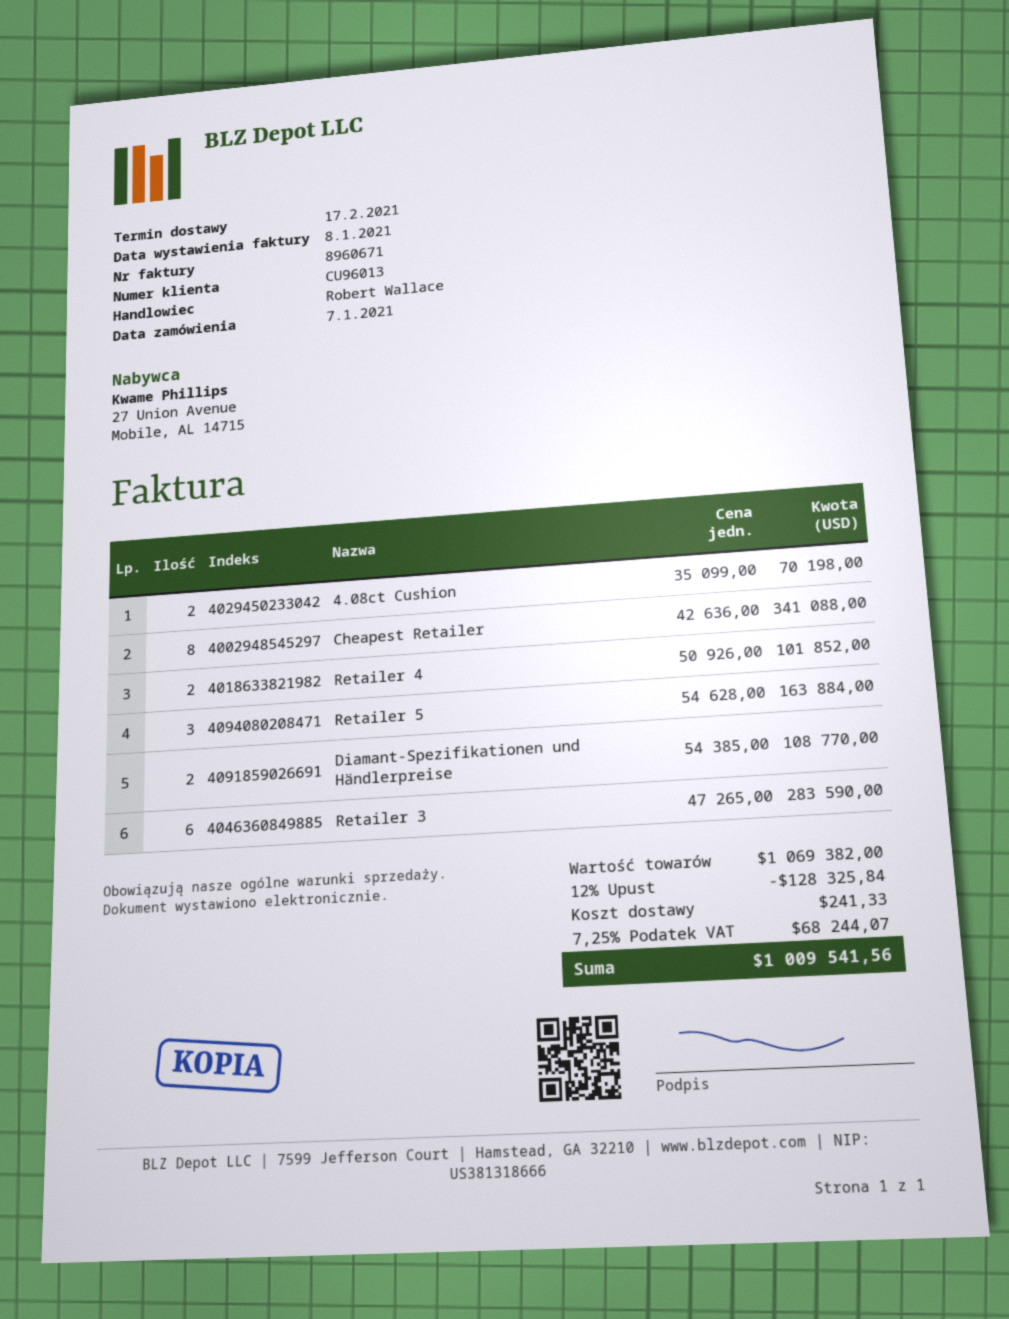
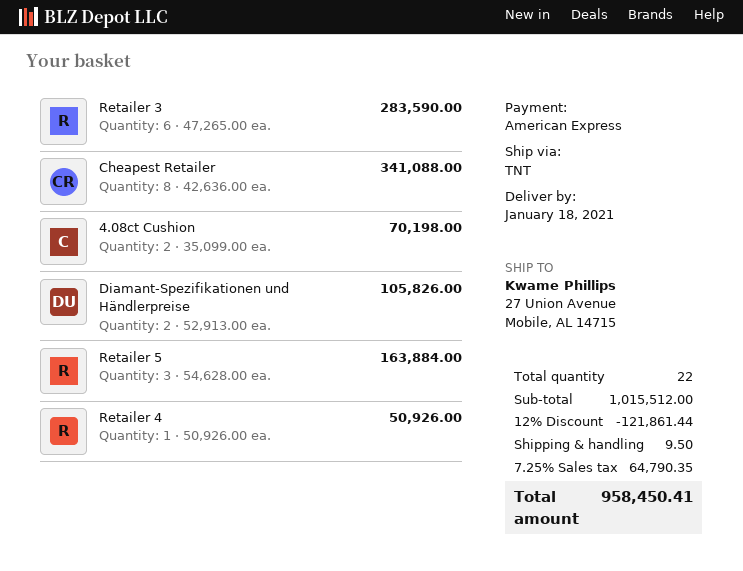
delivery date: 2021-02-17 -> 2021-01-18
Retailer 4: 2 x 50926.00 = 101852.00 -> 1 x 50926.00 = 50926.00
Diamant-Spezifikationen und Händlerpreise: 2 x 54385.00 = 108770.00 -> 2 x 52913.00 = 105826.00
subtotal: 1069382.00 -> 1015512.00
discount: 12% = 128325.84 -> 12% = 121861.44
shipping: 241.33 -> 9.50
tax: 7.25% = 68244.07 -> 7.25% = 64790.35
total: 1009541.56 -> 958450.41

